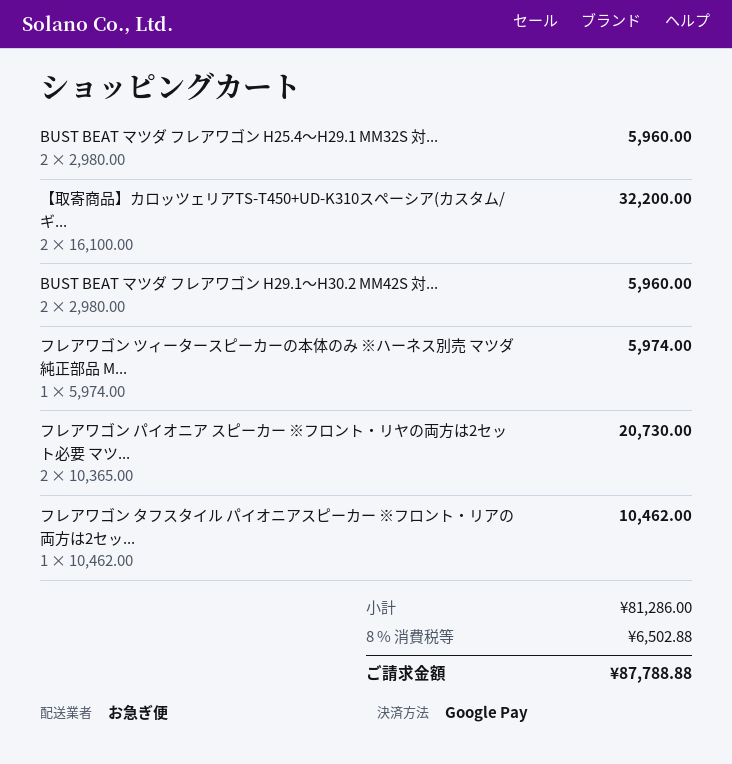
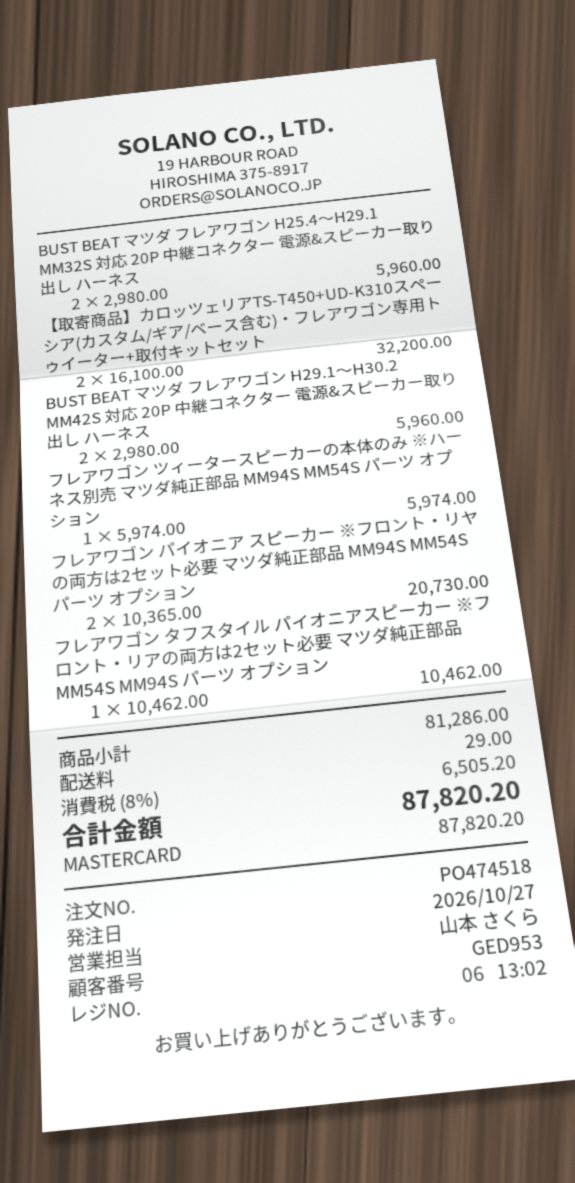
payment method: Google Pay -> Mastercard
shipping: none -> 29.00
tax: 8% = 6502.88 -> 8% = 6505.20
total: 87788.88 -> 87820.20

